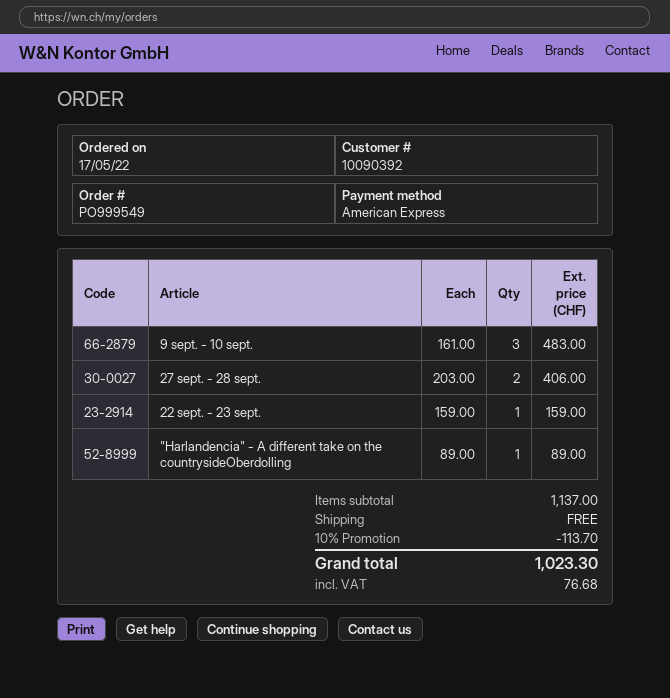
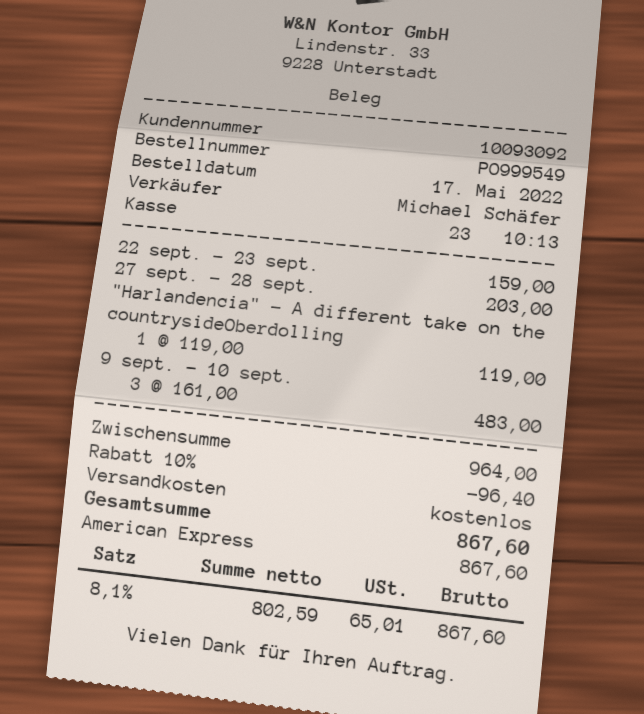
customer number: 10090392 -> 10093092
27 sept. - 28 sept.: 2 x 203.00 = 406.00 -> 1 x 203.00 = 203.00
"Harlandencia" - A different take on the countrysideOberdolling: 1 x 89.00 = 89.00 -> 1 x 119.00 = 119.00
subtotal: 1137.00 -> 964.00
discount: 10% = 113.70 -> 10% = 96.40
tax: 76.68 -> 65.01
total: 1023.30 -> 867.60

